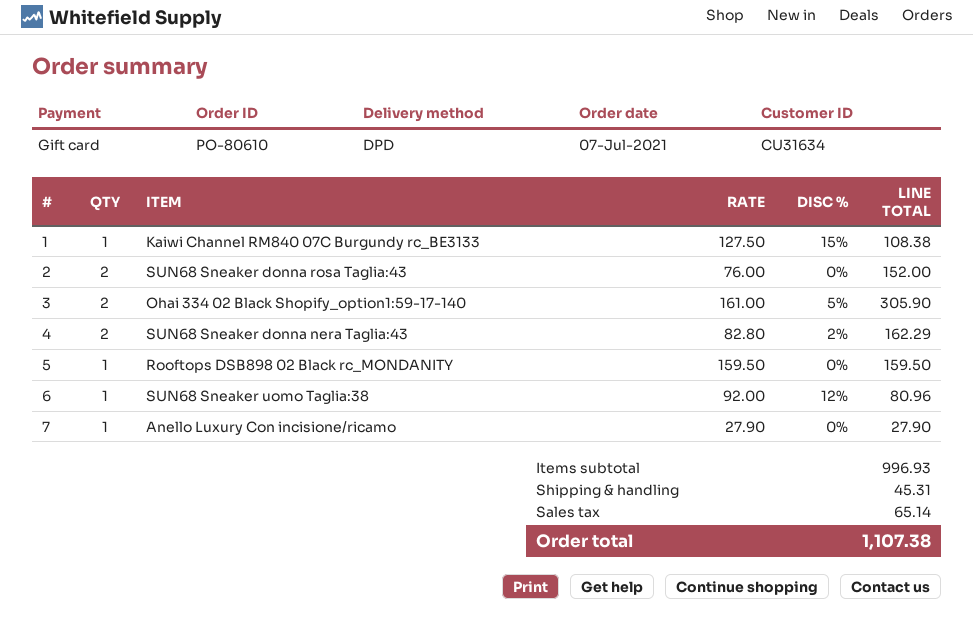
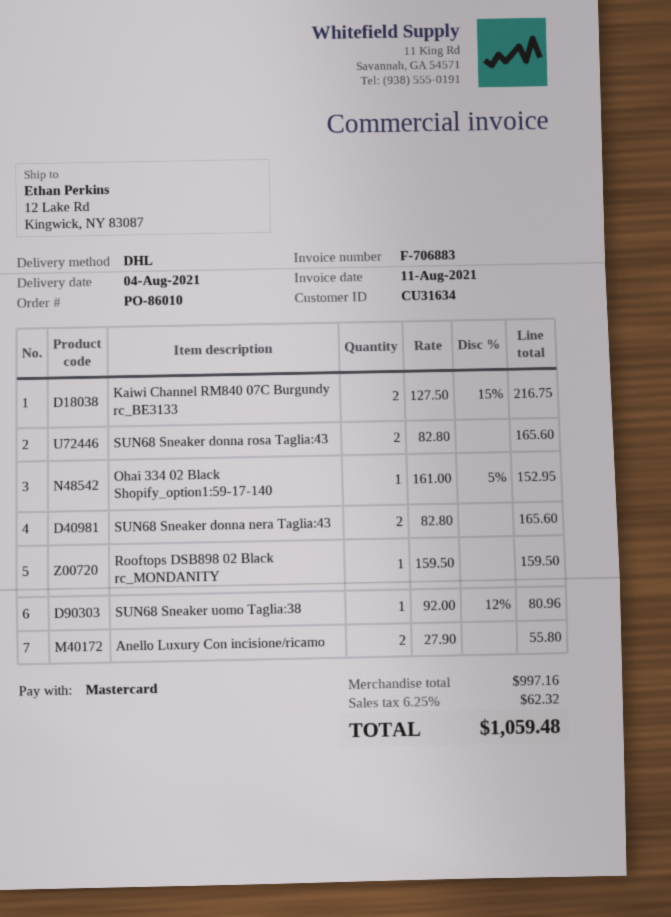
order number: PO-80610 -> PO-86010
payment method: gift card -> Mastercard
shipping method: DPD -> DHL
Kaiwi Channel RM840 07C Burgundy rc_BE3133: 1 x 127.50 - 15% = 108.38 -> 2 x 127.50 - 15% = 216.75
SUN68 Sneaker donna rosa Taglia:43: 2 x 76.00 = 152.00 -> 2 x 82.80 = 165.60
Ohai 334 02 Black Shopify_option1:59-17-140: 2 x 161.00 - 5% = 305.90 -> 1 x 161.00 - 5% = 152.95
SUN68 Sneaker donna nera Taglia:43: 2 x 82.80 - 2% = 162.29 -> 2 x 82.80 = 165.60
Anello Luxury Con incisione/ricamo: 1 x 27.90 = 27.90 -> 2 x 27.90 = 55.80
subtotal: 996.93 -> 997.16
shipping: 45.31 -> none
tax: 65.14 -> 62.32
total: 1107.38 -> 1059.48

